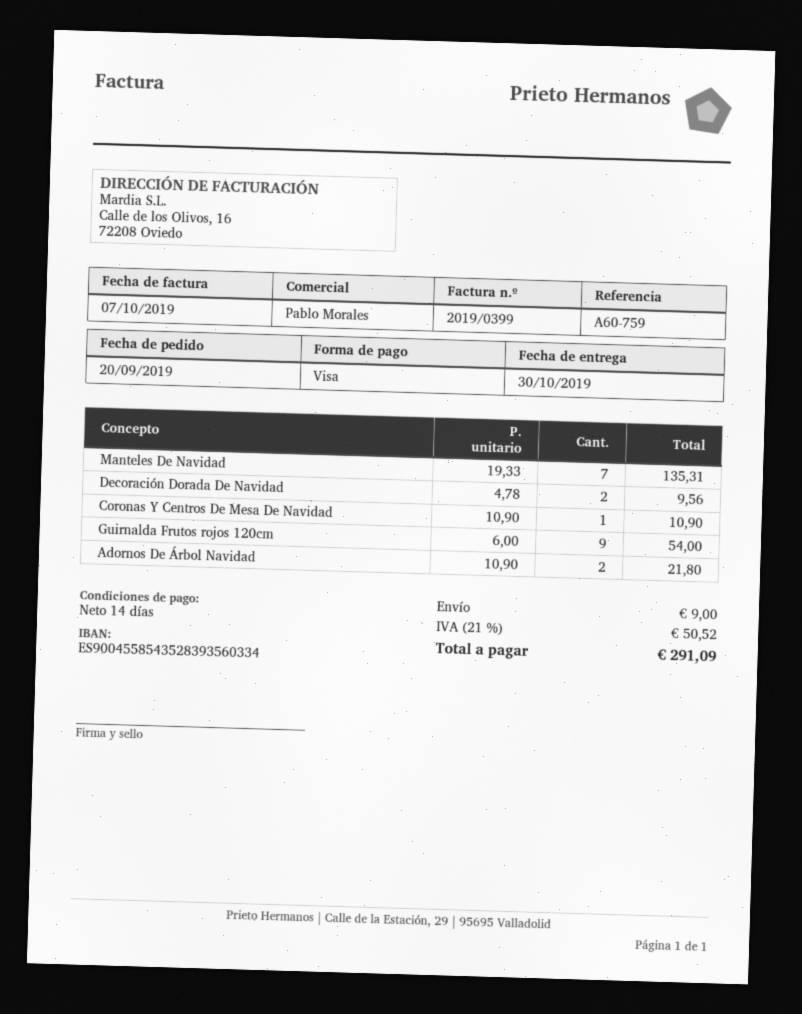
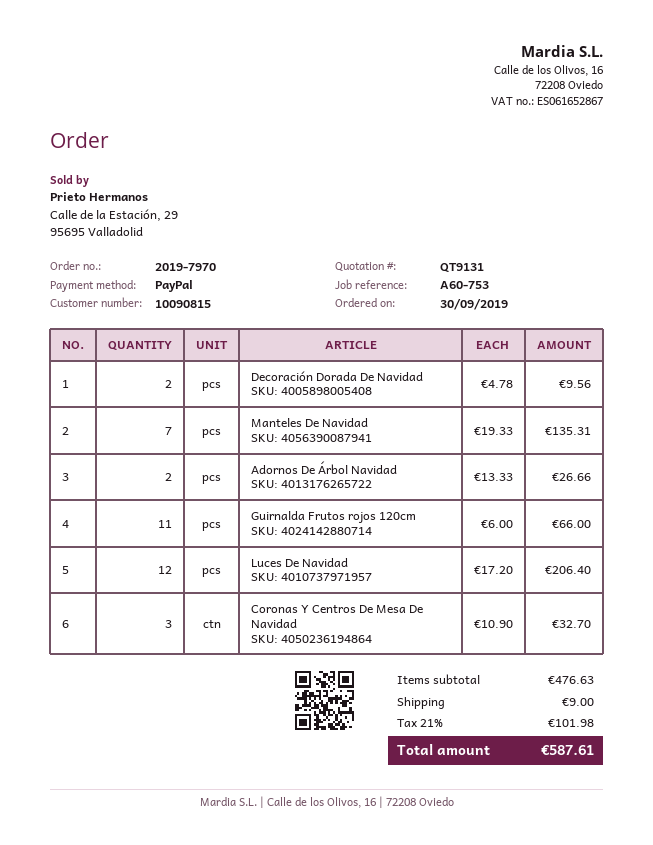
order date: 2019-09-20 -> 2019-09-30
reference: A60-759 -> A60-753
payment method: Visa -> PayPal
Coronas Y Centros De Mesa De Navidad: 1 x 10.90 = 10.90 -> 3 x 10.90 = 32.70
Guirnalda Frutos rojos 120cm: 9 x 6.00 = 54.00 -> 11 x 6.00 = 66.00
Adornos De Árbol Navidad: 2 x 10.90 = 21.80 -> 2 x 13.33 = 26.66
Luces De Navidad: none -> 12 x 17.20 = 206.40
tax: 21% = 50.52 -> 21% = 101.98
total: 291.09 -> 587.61

